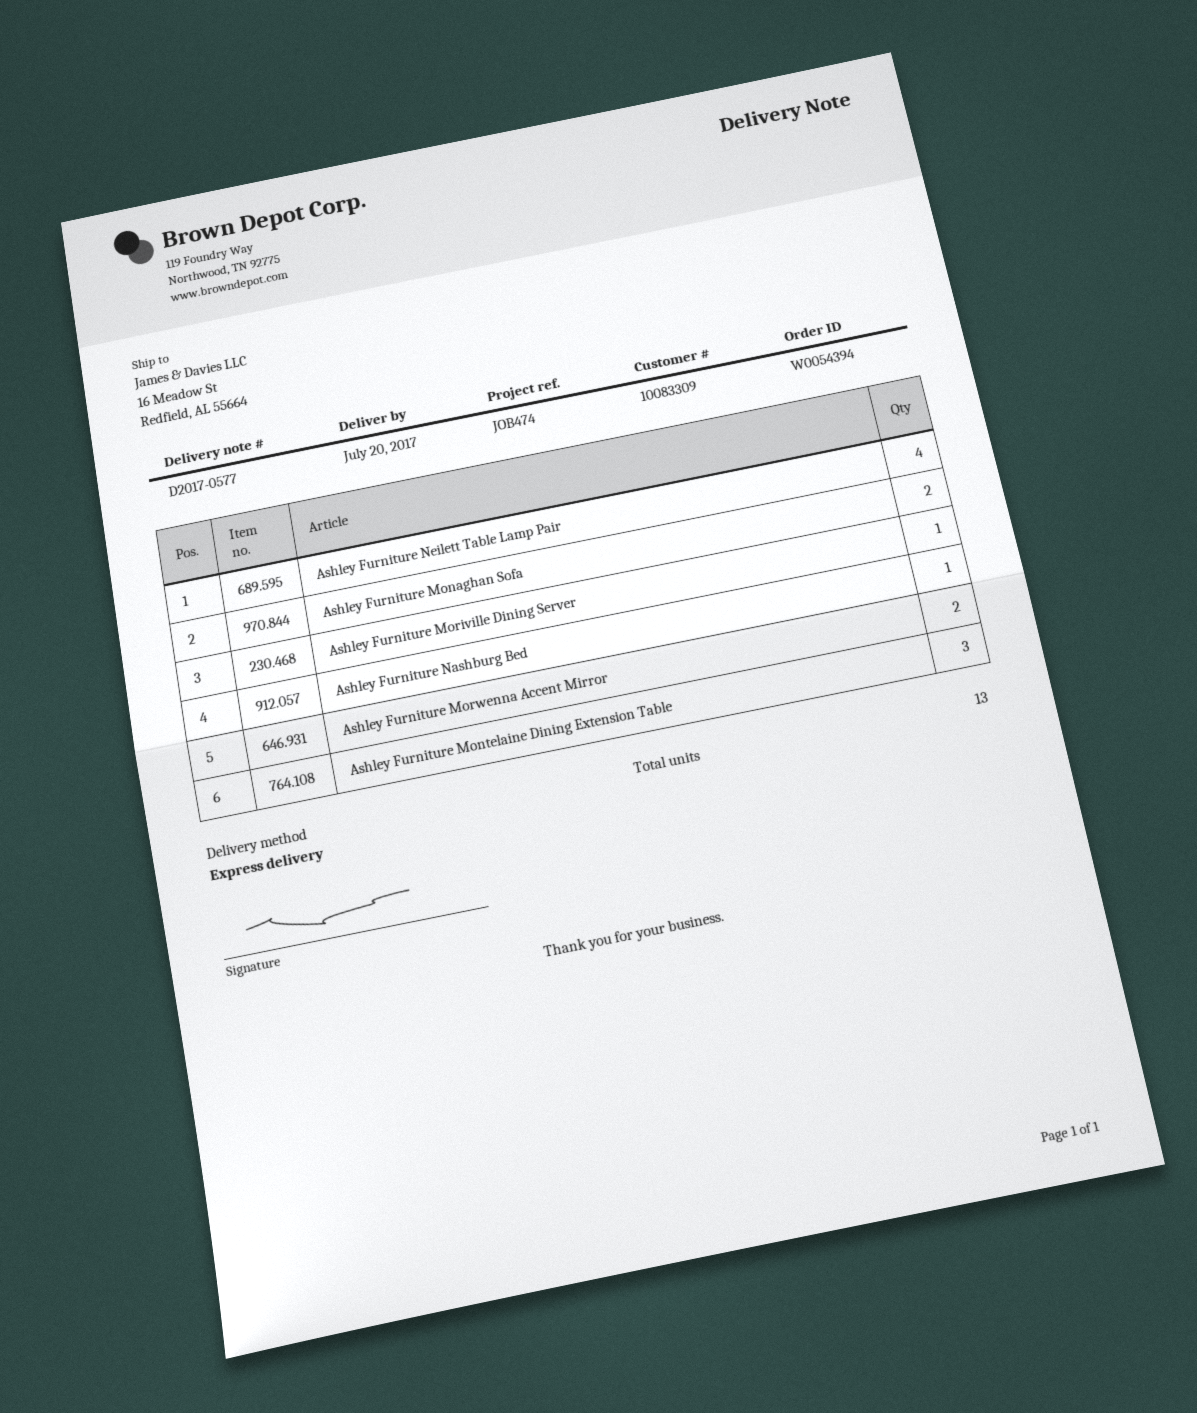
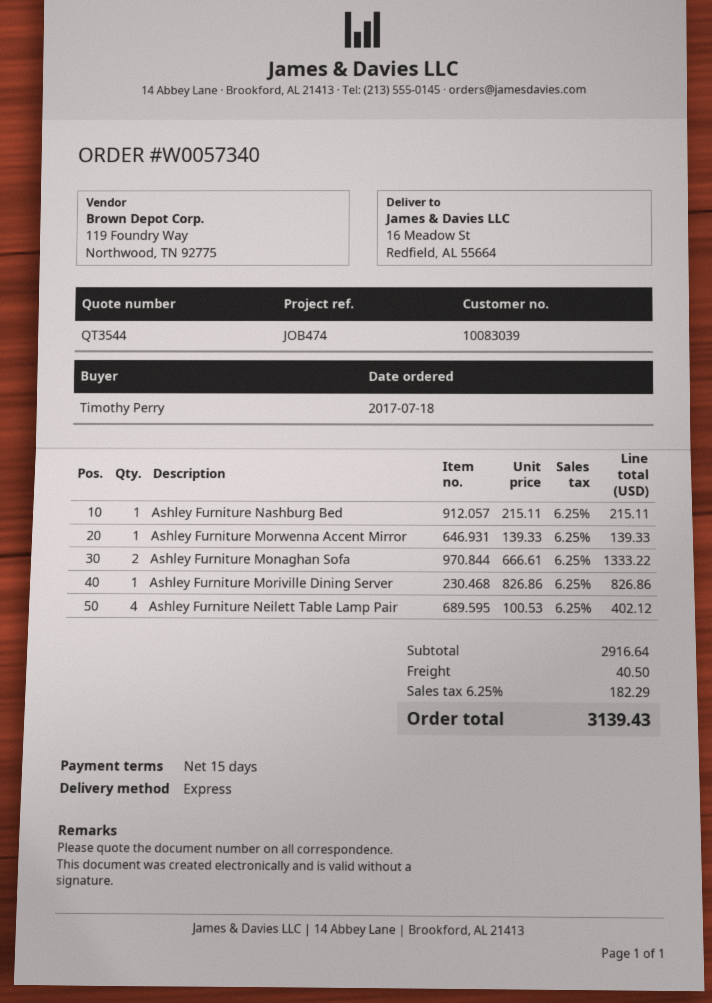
order number: W0054394 -> W0057340
customer number: 10083309 -> 10083039
Ashley Furniture Morwenna Accent Mirror: 2 -> 1
Ashley Furniture Montelaine Dining Extension Table: 3 -> none

